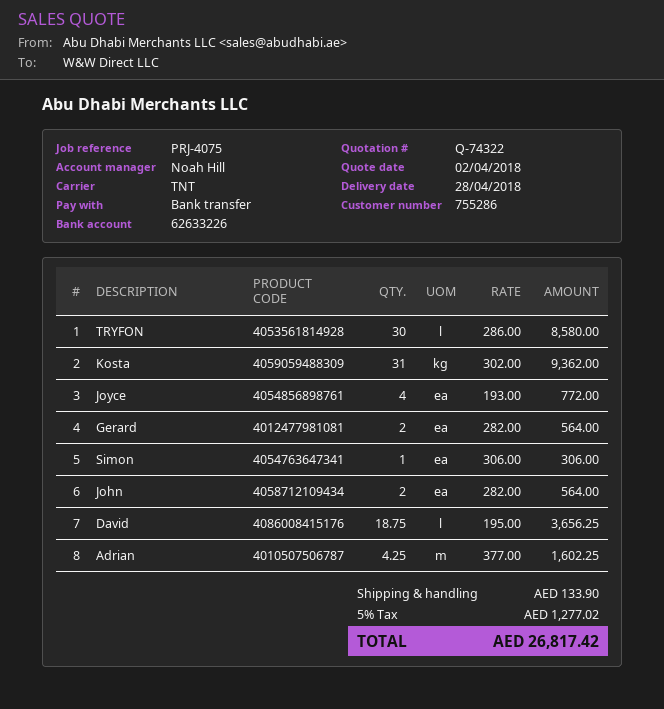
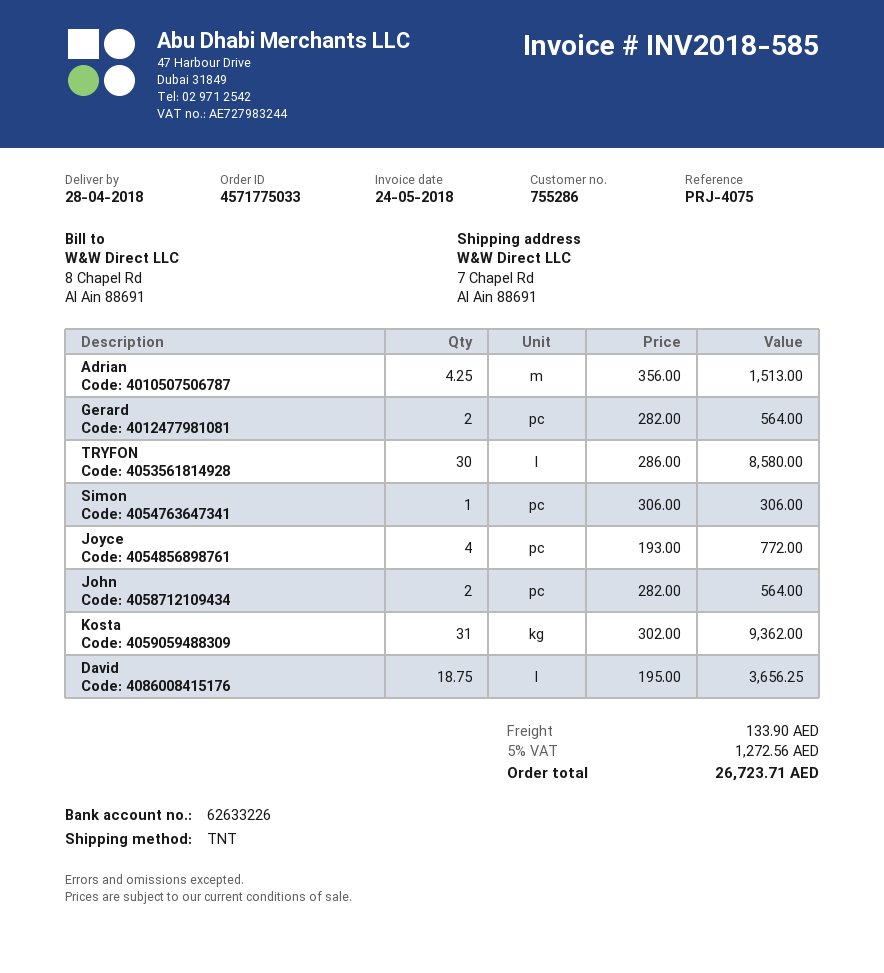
Adrian: 4.25 x 377.00 = 1602.25 -> 4.25 x 356.00 = 1513.00
tax: 5% = 1277.02 -> 5% = 1272.56
total: 26817.42 -> 26723.71

